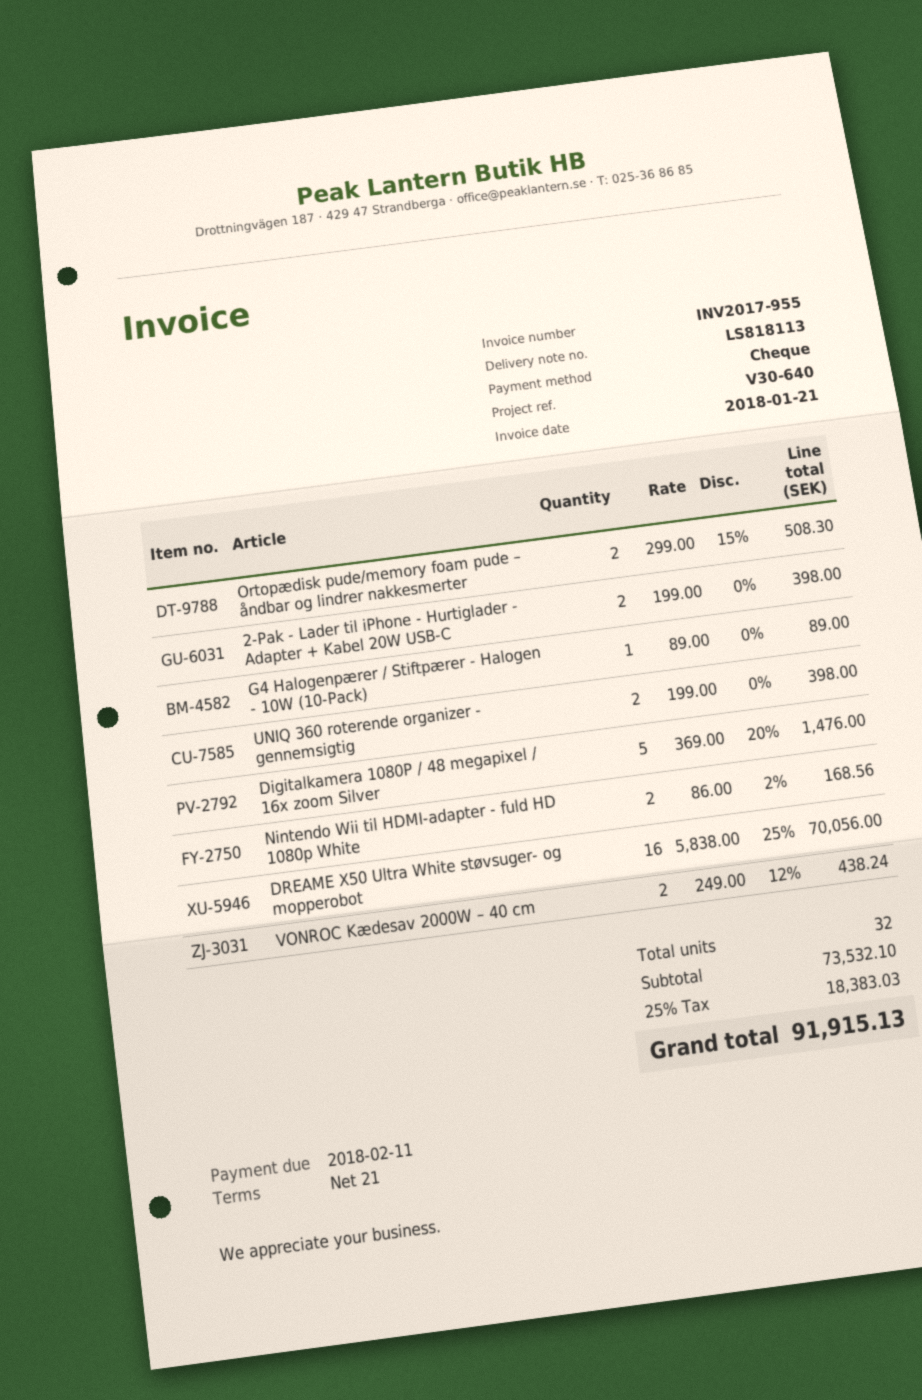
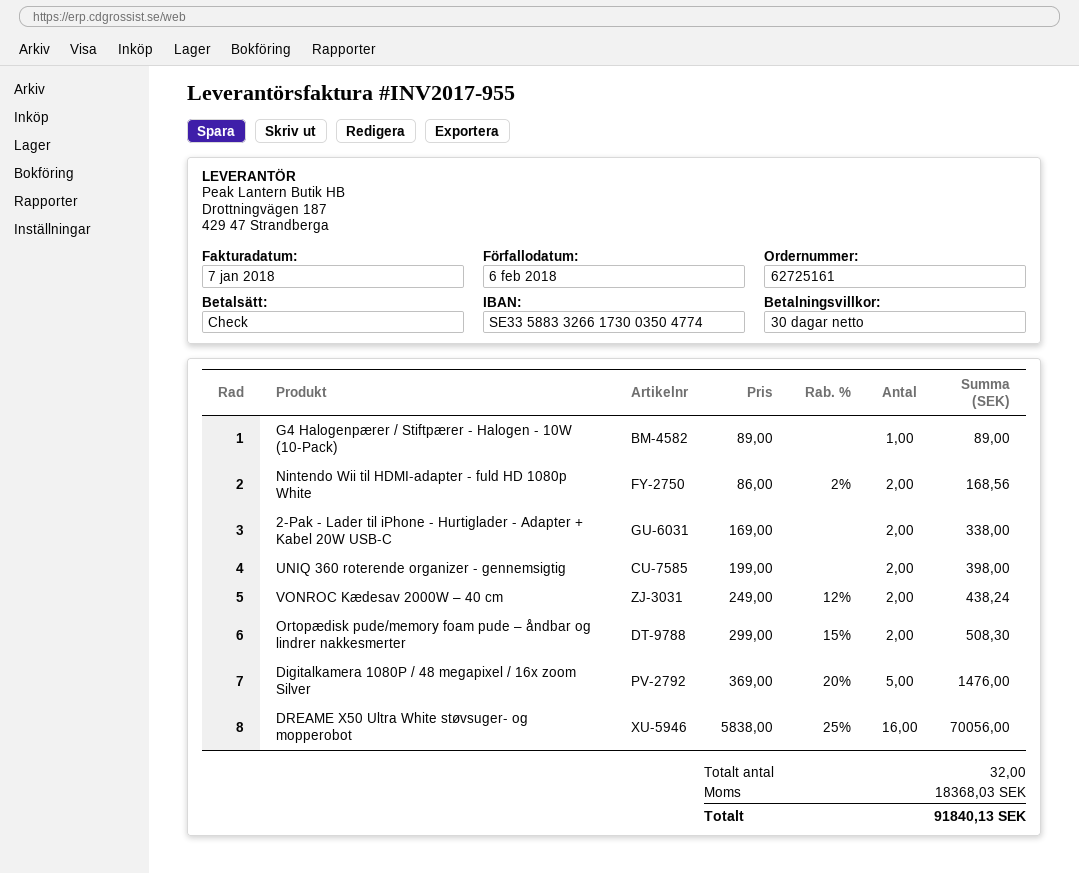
invoice date: 2018-01-21 -> 2018-01-07
payment terms: 21 days -> 30 days
due date: 2018-02-11 -> 2018-02-06
2-Pak - Lader til iPhone - Hurtiglader - Adapter + Kabel 20W USB-C: 2 x 199.00 = 398.00 -> 2 x 169.00 = 338.00
tax: 18383.03 -> 18368.03
total: 91915.13 -> 91840.13

